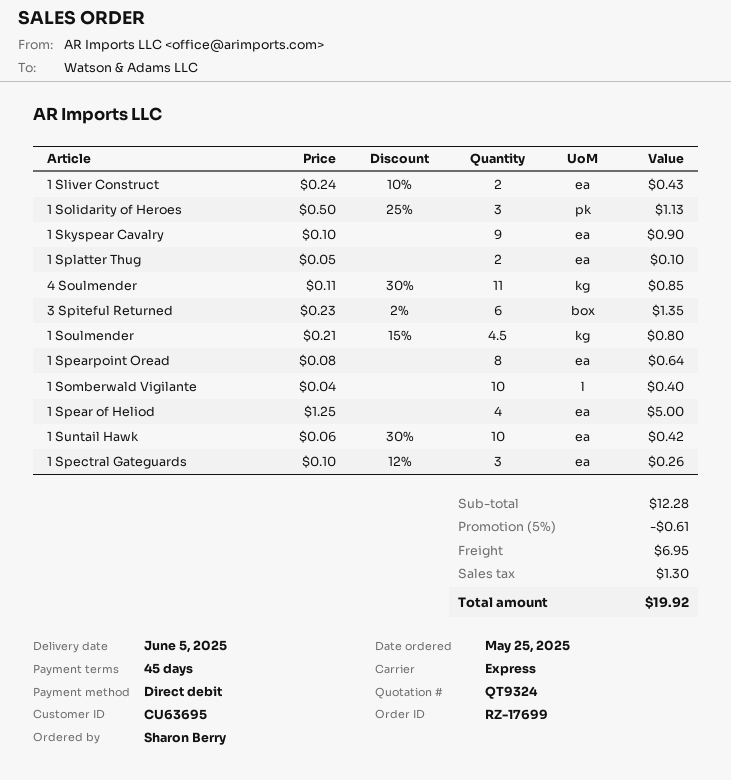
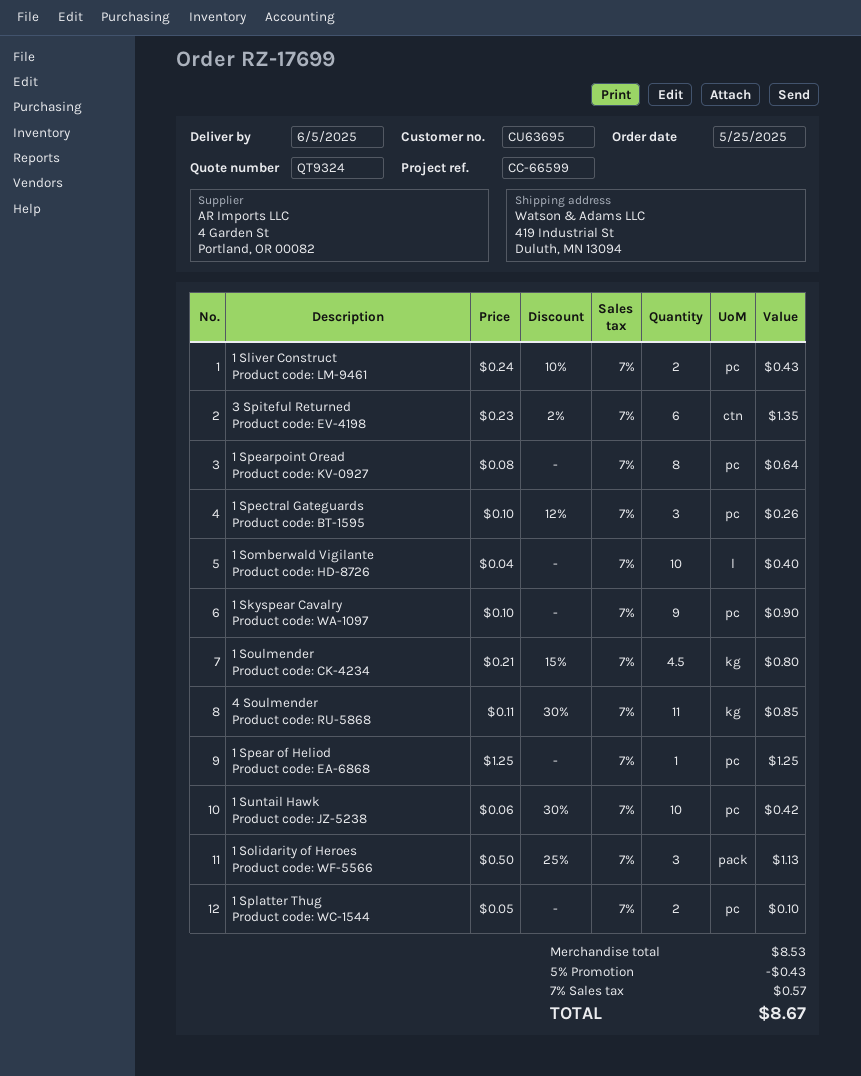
1 Spear of Heliod: 4 x 1.25 = 5.00 -> 1 x 1.25 = 1.25
subtotal: 12.28 -> 8.53
discount: 5% = 0.61 -> 5% = 0.43
shipping: 6.95 -> none
tax: 1.30 -> 0.57
total: 19.92 -> 8.67

